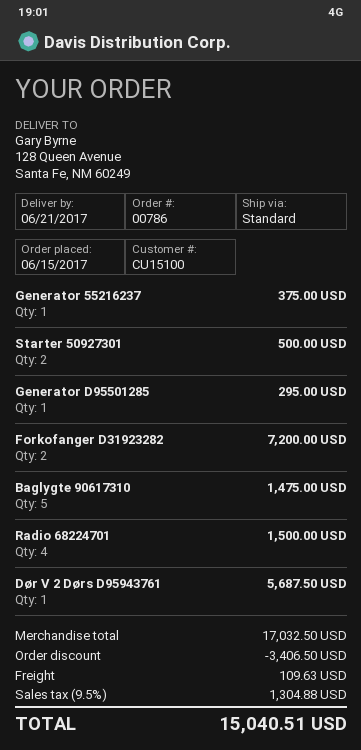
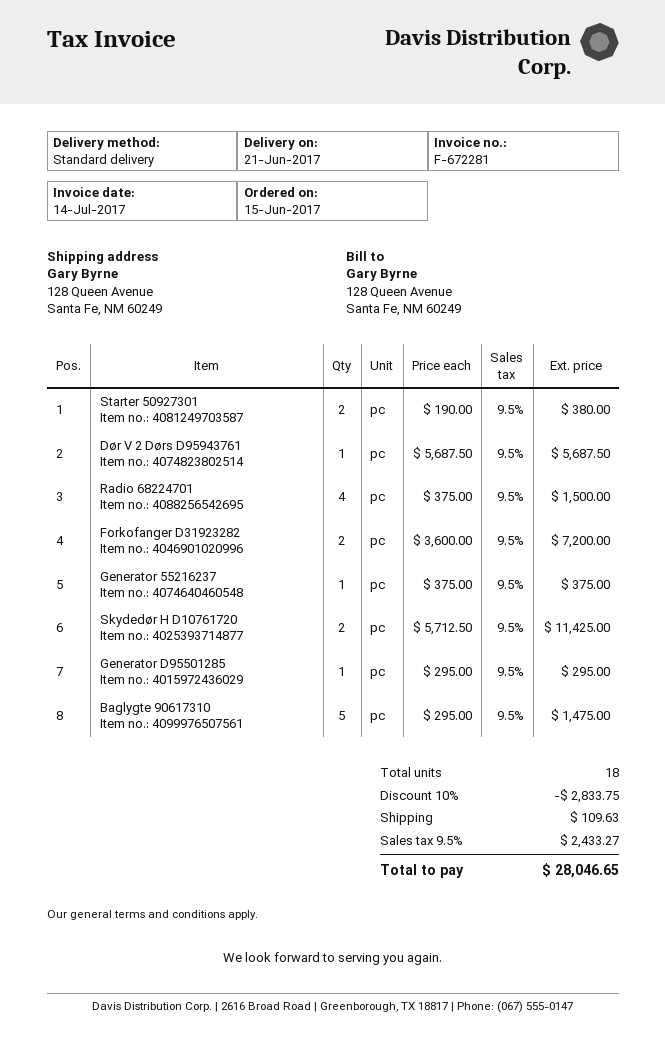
Starter 50927301: 2 for 500.00 -> 2 for 380.00
Skydedør H D10761720: none -> 2 for 11425.00
discount: 3406.50 -> 2833.75
tax: 9.5% = 1304.88 -> 9.5% = 2433.27
total: 15040.51 -> 28046.65

